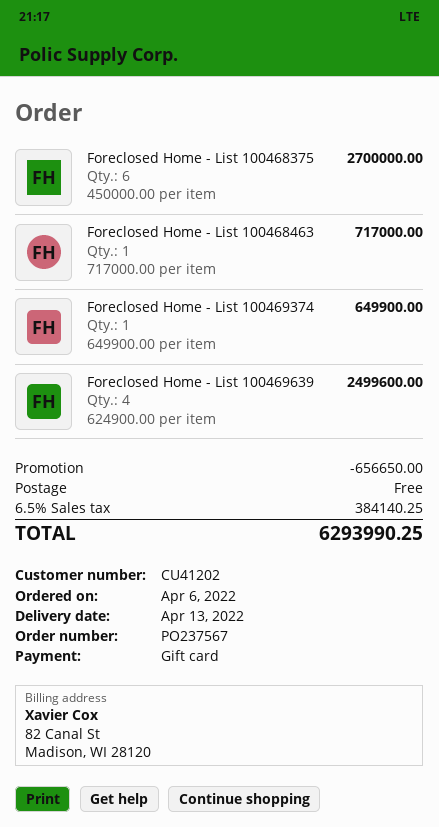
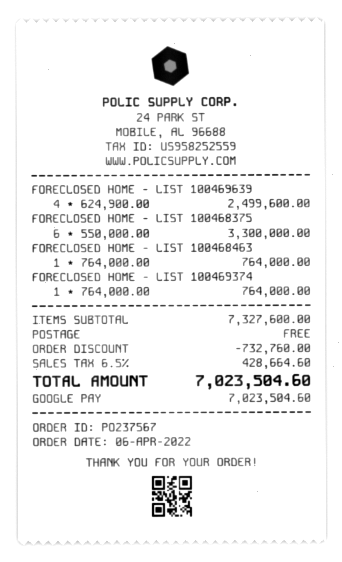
payment method: gift card -> Google Pay
Foreclosed Home - List 100468375: 6 x 450000.00 = 2700000.00 -> 6 x 550000.00 = 3300000.00
Foreclosed Home - List 100468463: 1 x 717000.00 = 717000.00 -> 1 x 764000.00 = 764000.00
Foreclosed Home - List 100469374: 1 x 649900.00 = 649900.00 -> 1 x 764000.00 = 764000.00
discount: 656650.00 -> 732760.00
tax: 6.5% = 384140.25 -> 6.5% = 428664.60
total: 6293990.25 -> 7023504.60

